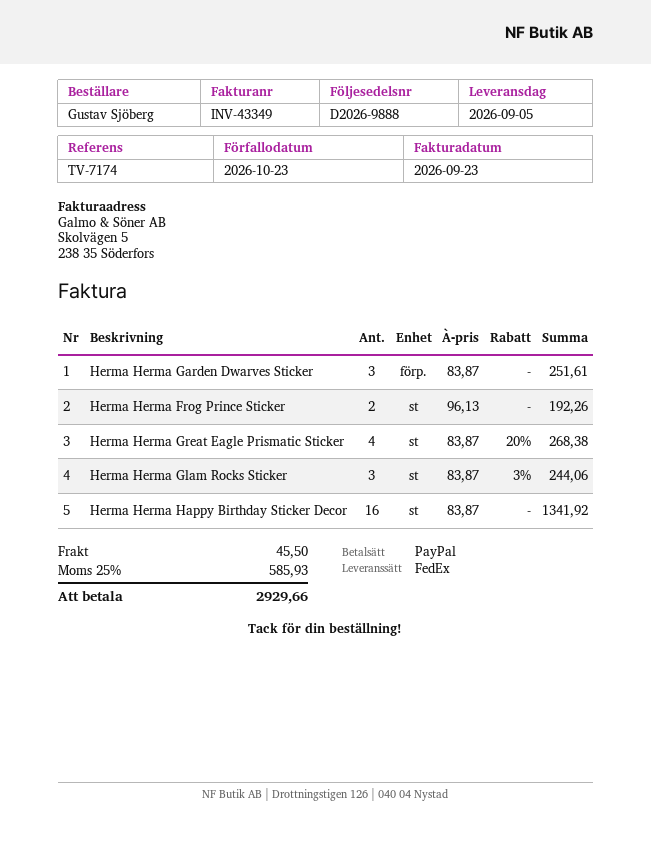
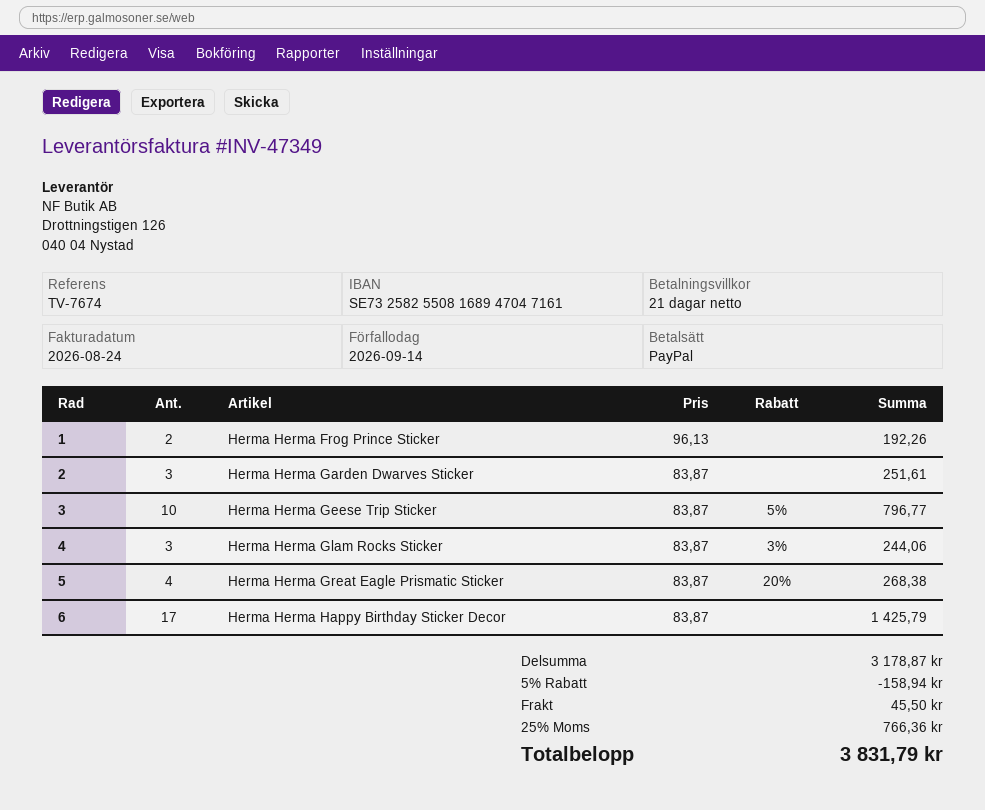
invoice number: INV-43349 -> INV-47349
invoice date: 2026-09-23 -> 2026-08-24
due date: 2026-10-23 -> 2026-09-14
reference: TV-7174 -> TV-7674
Herma Herma Happy Birthday Sticker Decor: 16 x 83.87 = 1341.92 -> 17 x 83.87 = 1425.79
Herma Herma Geese Trip Sticker: none -> 10 x 83.87 - 5% = 796.77
discount: none -> 5% = 158.94
tax: 25% = 585.93 -> 25% = 766.36
total: 2929.66 -> 3831.79

